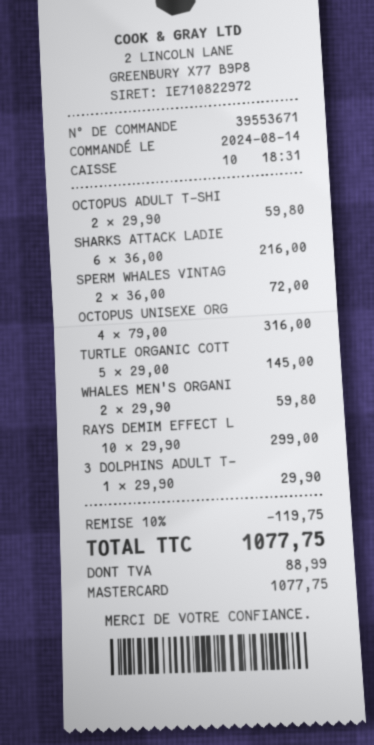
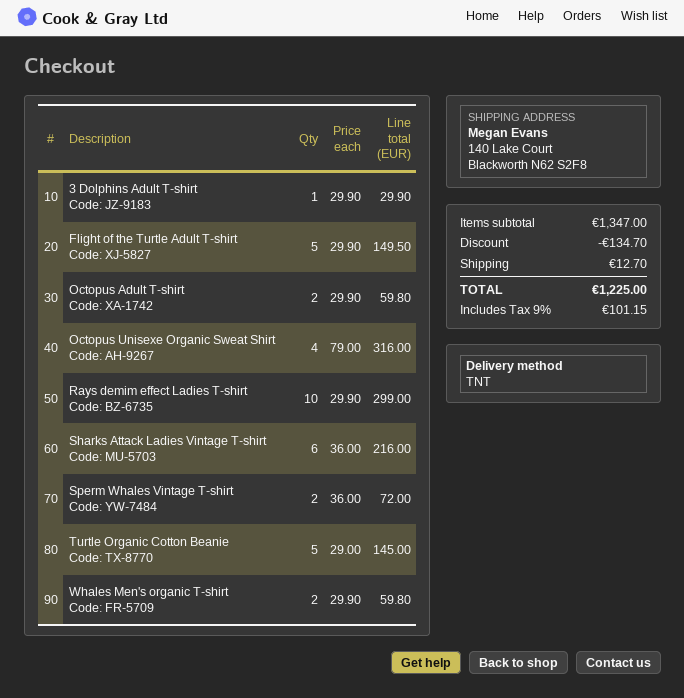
Flight of the Turtle Adult T-shirt: none -> 5 x 29.90 = 149.50
discount: 119.75 -> 134.70
shipping: none -> 12.70
tax: 88.99 -> 101.15
total: 1077.75 -> 1225.00

